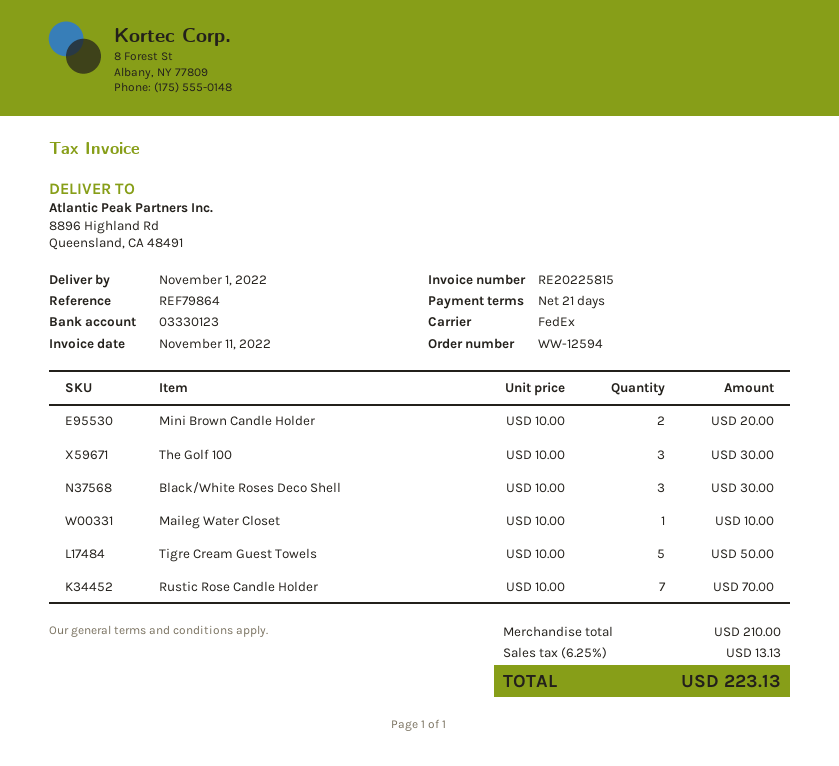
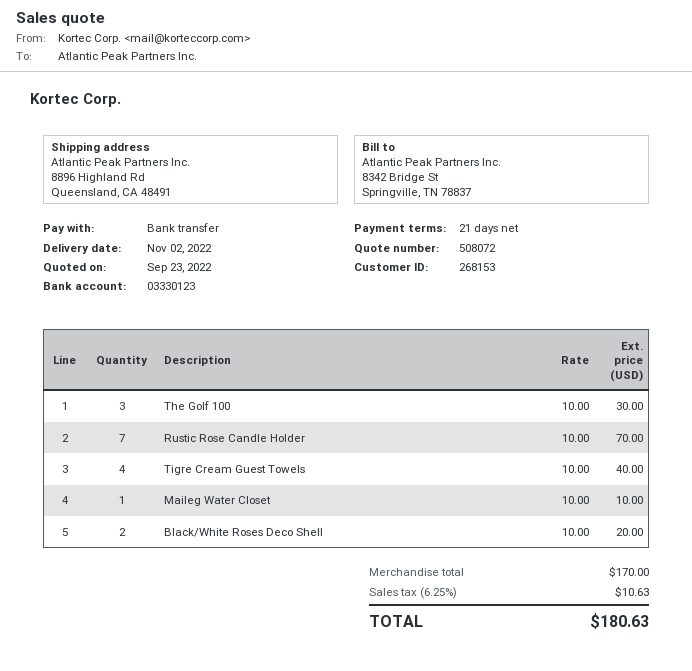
delivery date: 2022-11-01 -> 2022-11-02
Mini Brown Candle Holder: 2 x 10.00 = 20.00 -> none
Black/White Roses Deco Shell: 3 x 10.00 = 30.00 -> 2 x 10.00 = 20.00
Tigre Cream Guest Towels: 5 x 10.00 = 50.00 -> 4 x 10.00 = 40.00
subtotal: 210.00 -> 170.00
tax: 6.25% = 13.13 -> 6.25% = 10.63
total: 223.13 -> 180.63

